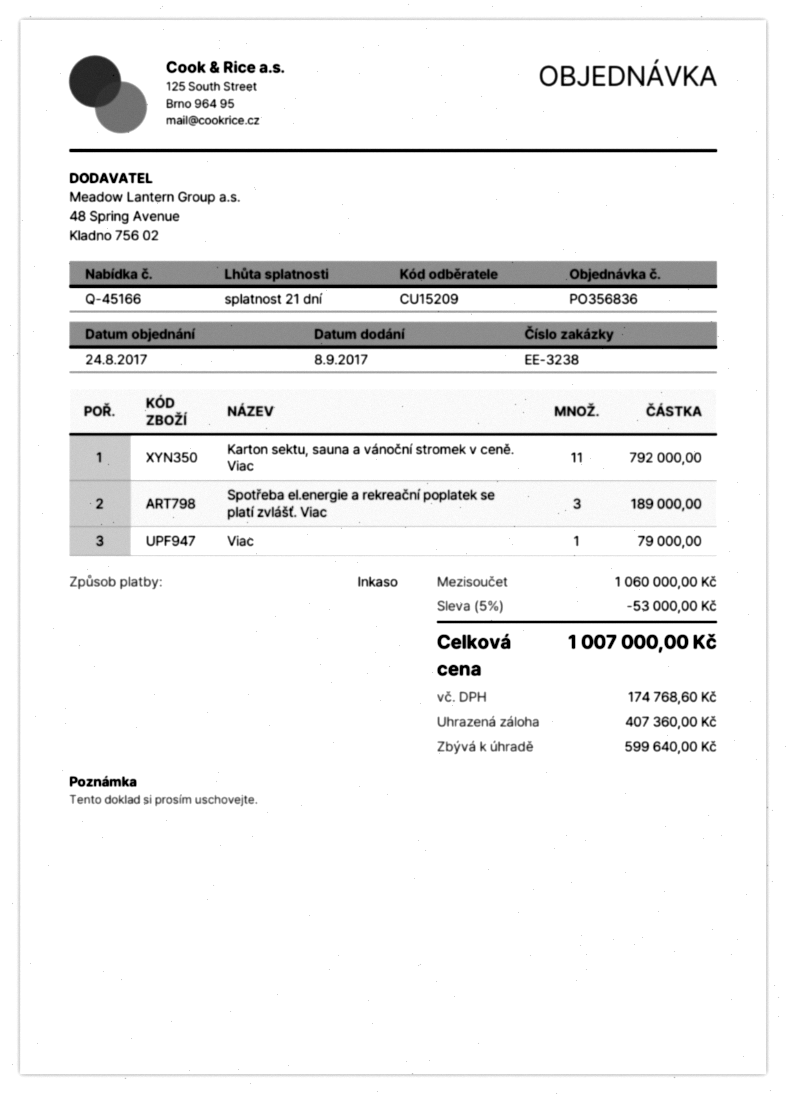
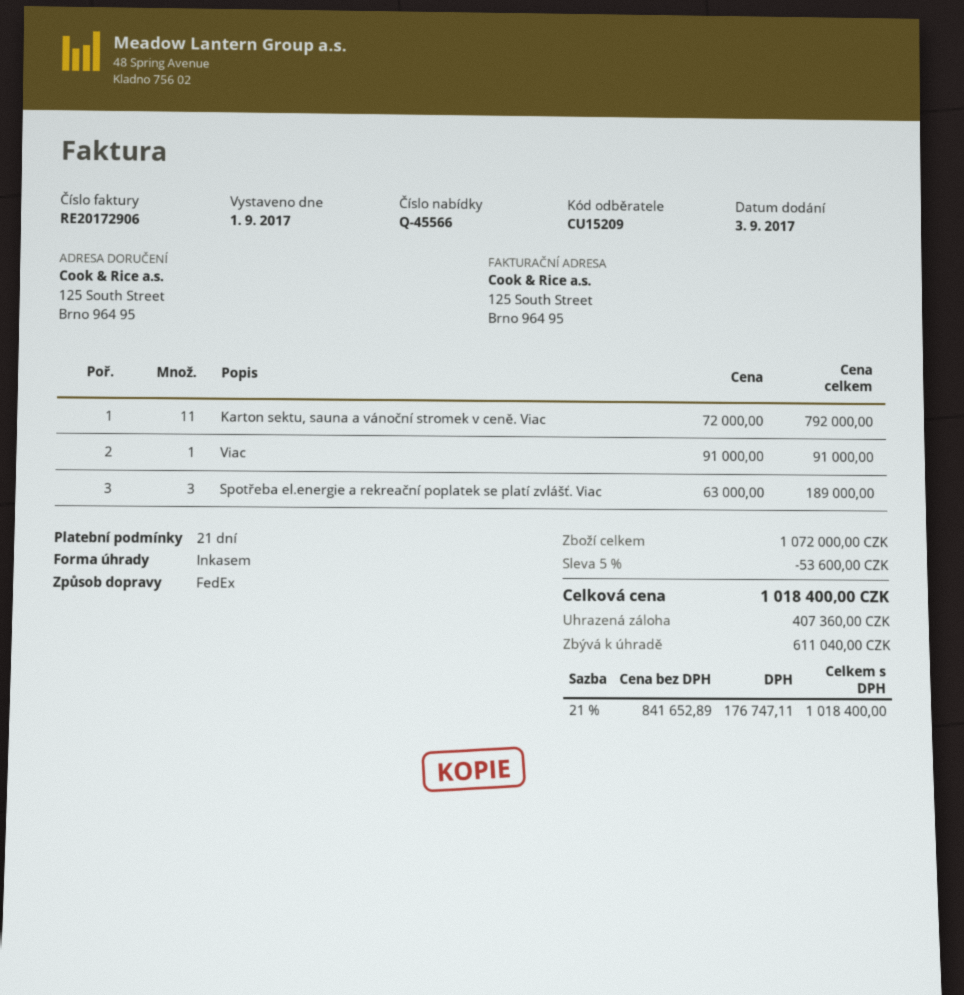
quote number: Q-45166 -> Q-45566
delivery date: 2017-09-08 -> 2017-09-03
Viac: 1 for 79000.00 -> 1 for 91000.00
subtotal: 1060000.00 -> 1072000.00
discount: 5% = 53000.00 -> 5% = 53600.00
tax: 174768.60 -> 176747.11
total: 1007000.00 -> 1018400.00
balance: 599640.00 -> 611040.00

